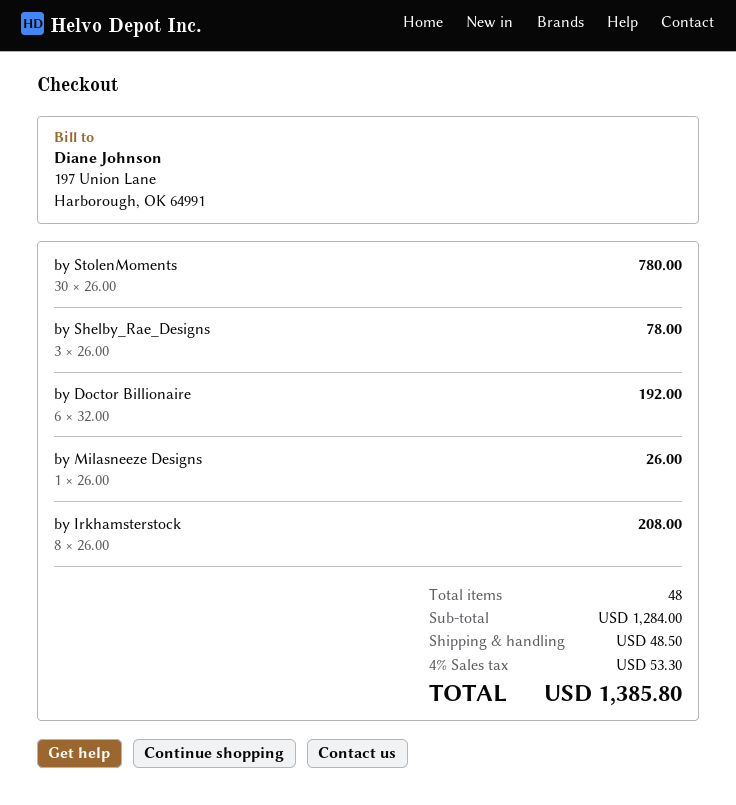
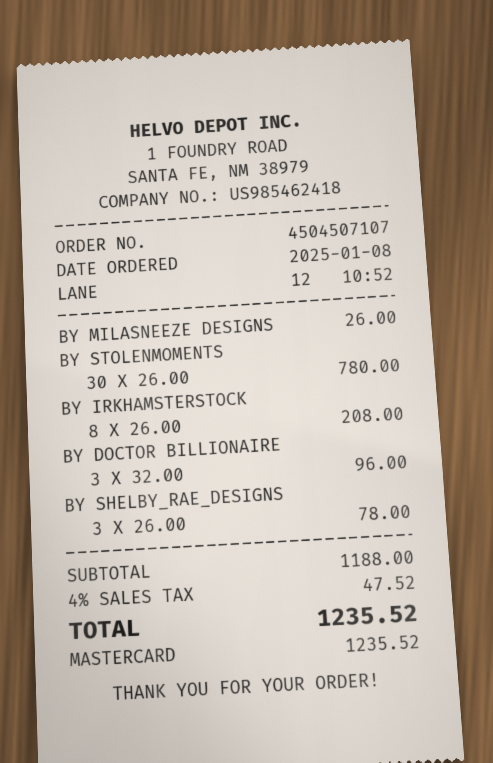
by Doctor Billionaire: 6 x 32.00 = 192.00 -> 3 x 32.00 = 96.00
subtotal: 1284.00 -> 1188.00
shipping: 48.50 -> none
tax: 4% = 53.30 -> 4% = 47.52
total: 1385.80 -> 1235.52

